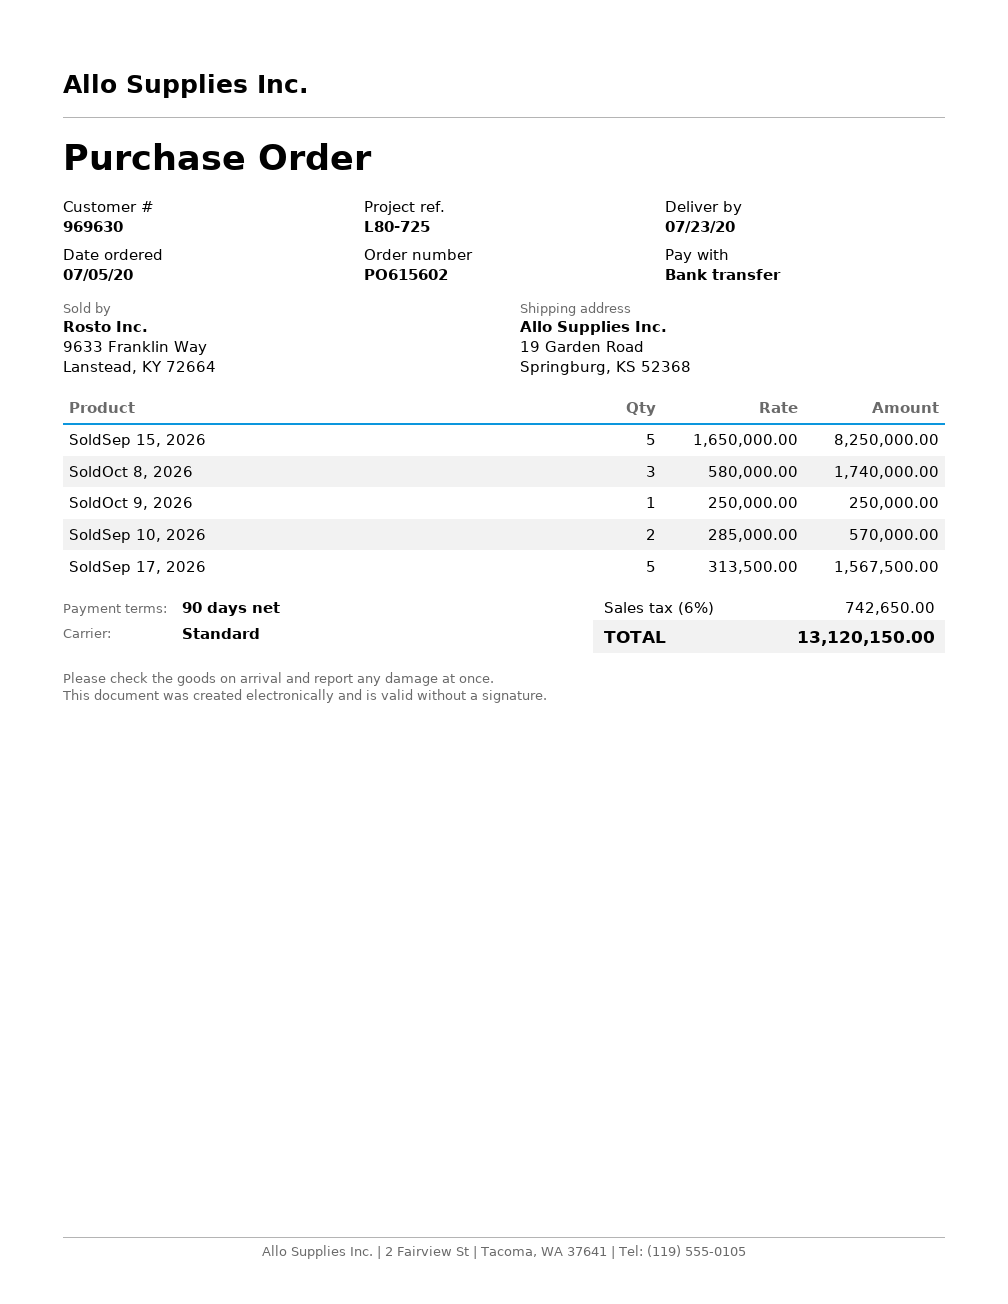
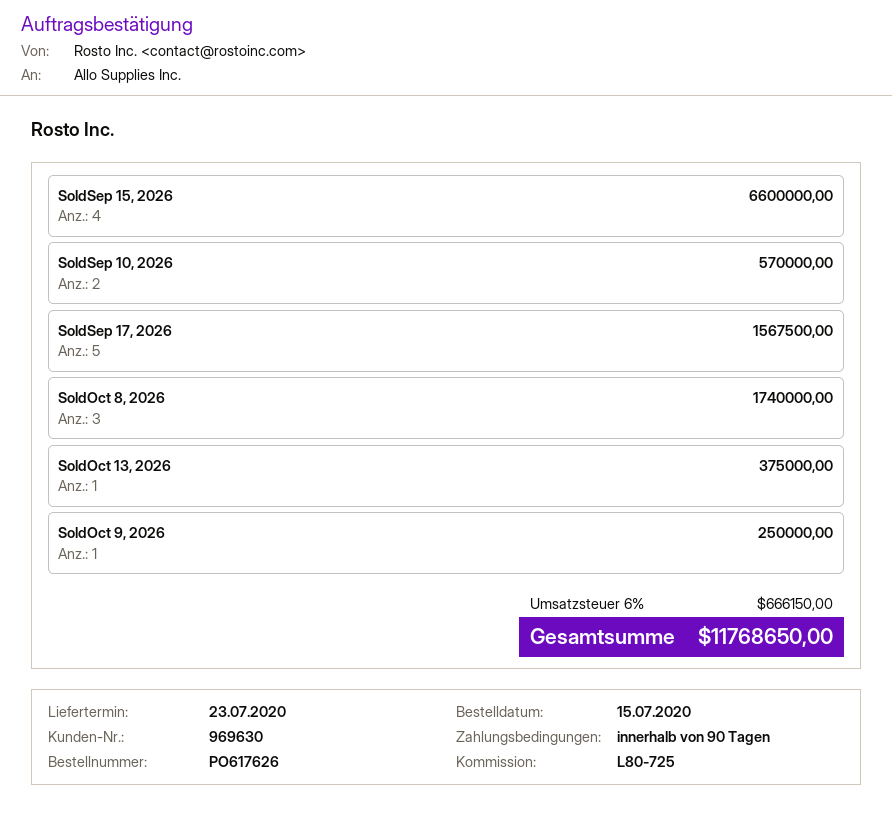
order number: PO615602 -> PO617626
order date: 2020-07-05 -> 2020-07-15
SoldSep 15, 2026: 5 for 8250000.00 -> 4 for 6600000.00
SoldOct 13, 2026: none -> 1 for 375000.00
tax: 6% = 742650.00 -> 6% = 666150.00
total: 13120150.00 -> 11768650.00

